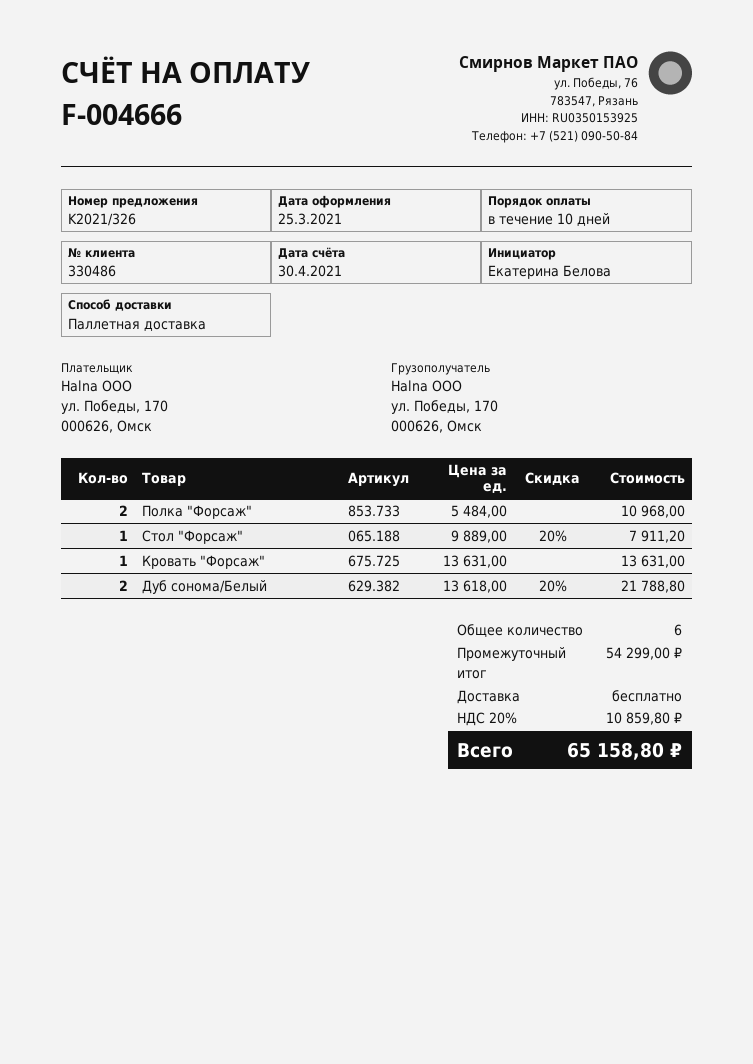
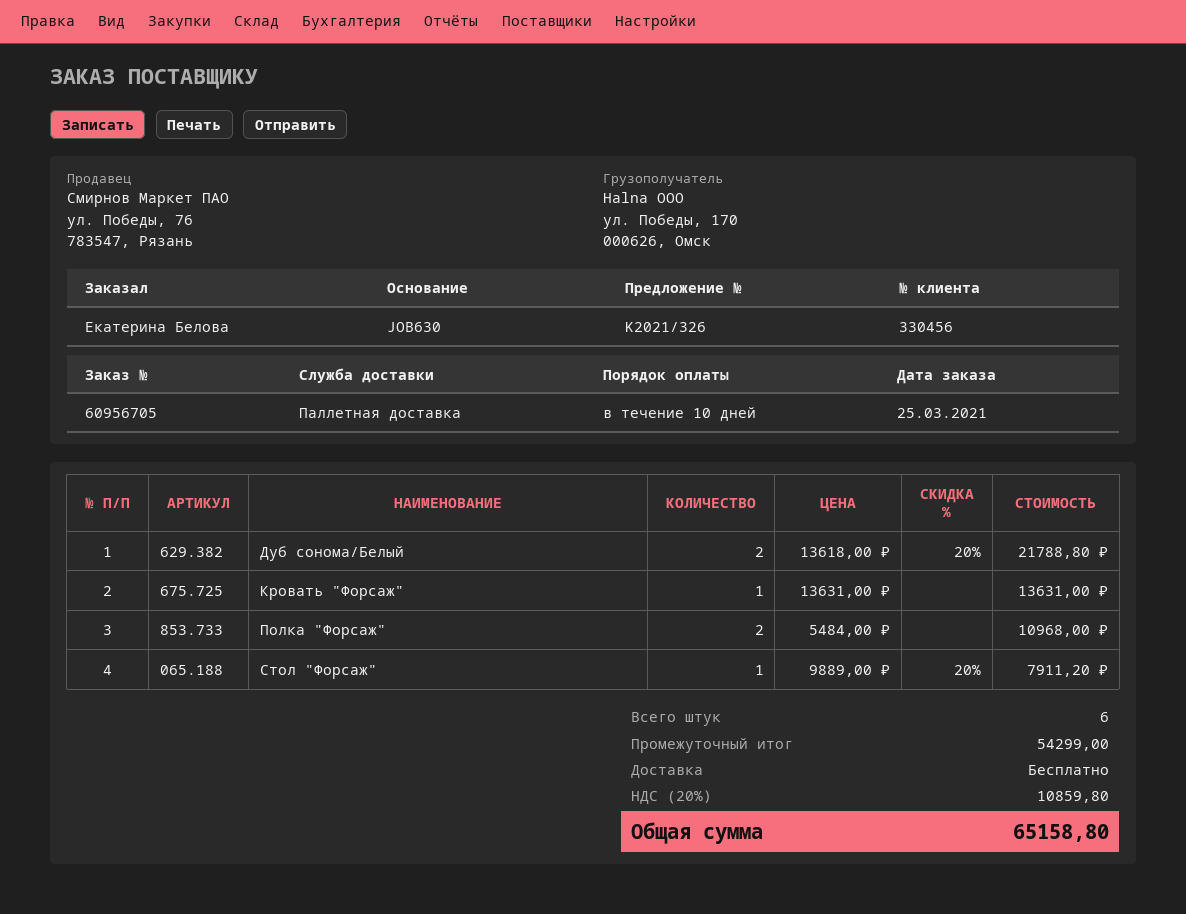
customer number: 330486 -> 330456

